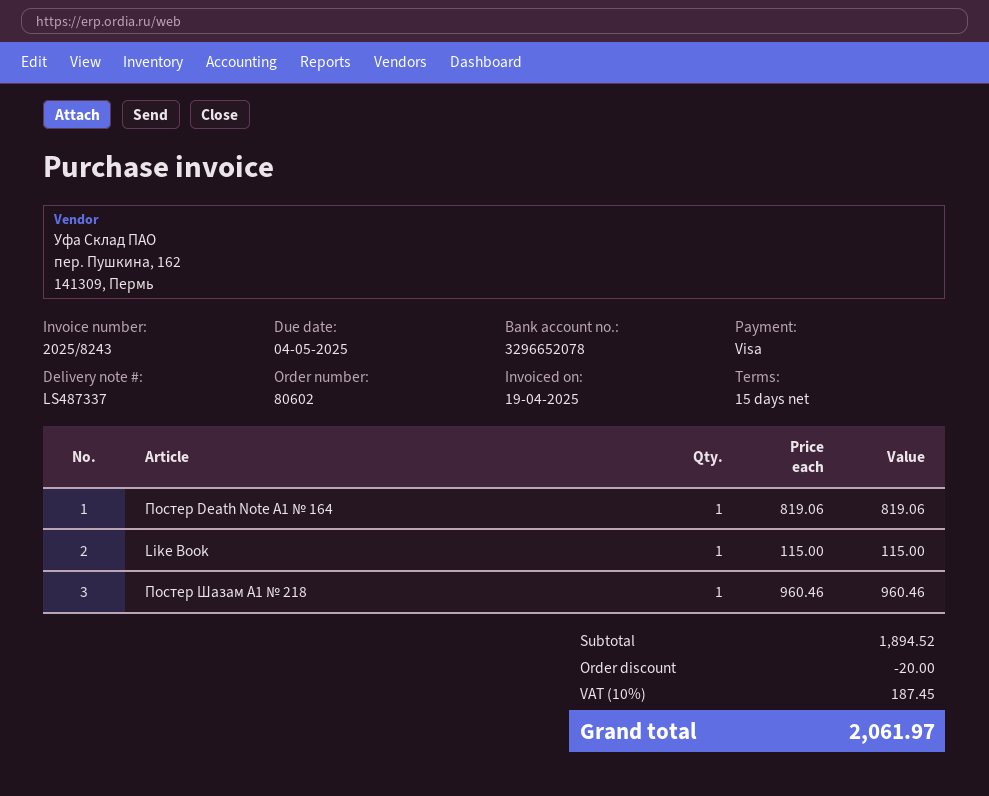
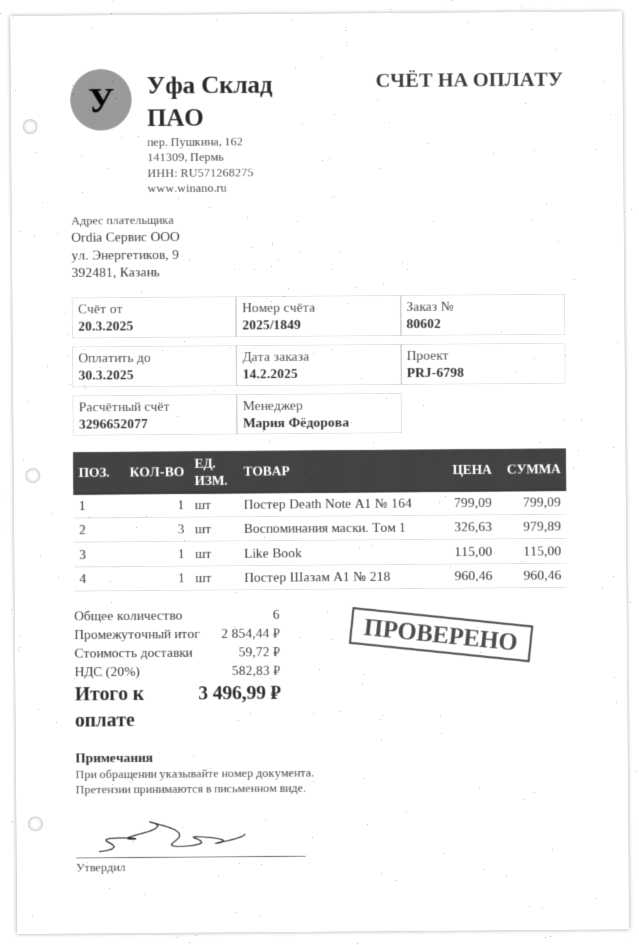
invoice number: 2025/8243 -> 2025/1849
invoice date: 2025-04-19 -> 2025-03-20
due date: 2025-05-04 -> 2025-03-30
bank account: 3296652078 -> 3296652077
Постер Death Note А1 № 164: 1 x 819.06 = 819.06 -> 1 x 799.09 = 799.09
Воспоминания маски. Том 1: none -> 3 x 326.63 = 979.89
subtotal: 1894.52 -> 2854.44
discount: 20.00 -> none
shipping: none -> 59.72
tax: 10% = 187.45 -> 20% = 582.83
total: 2061.97 -> 3496.99

